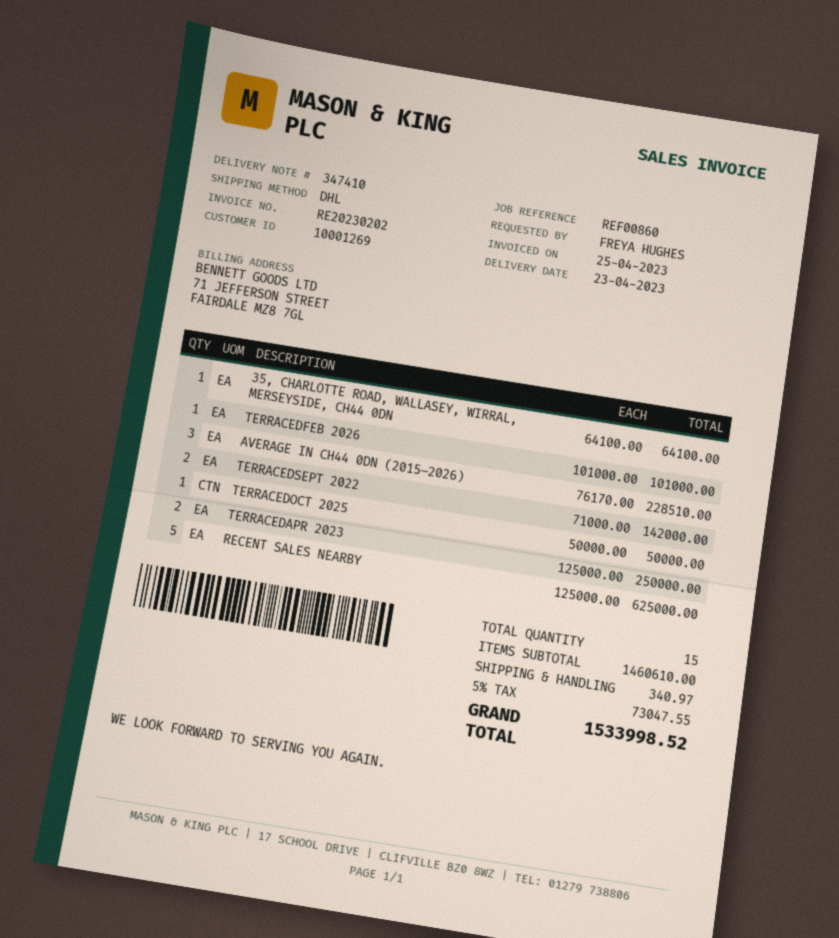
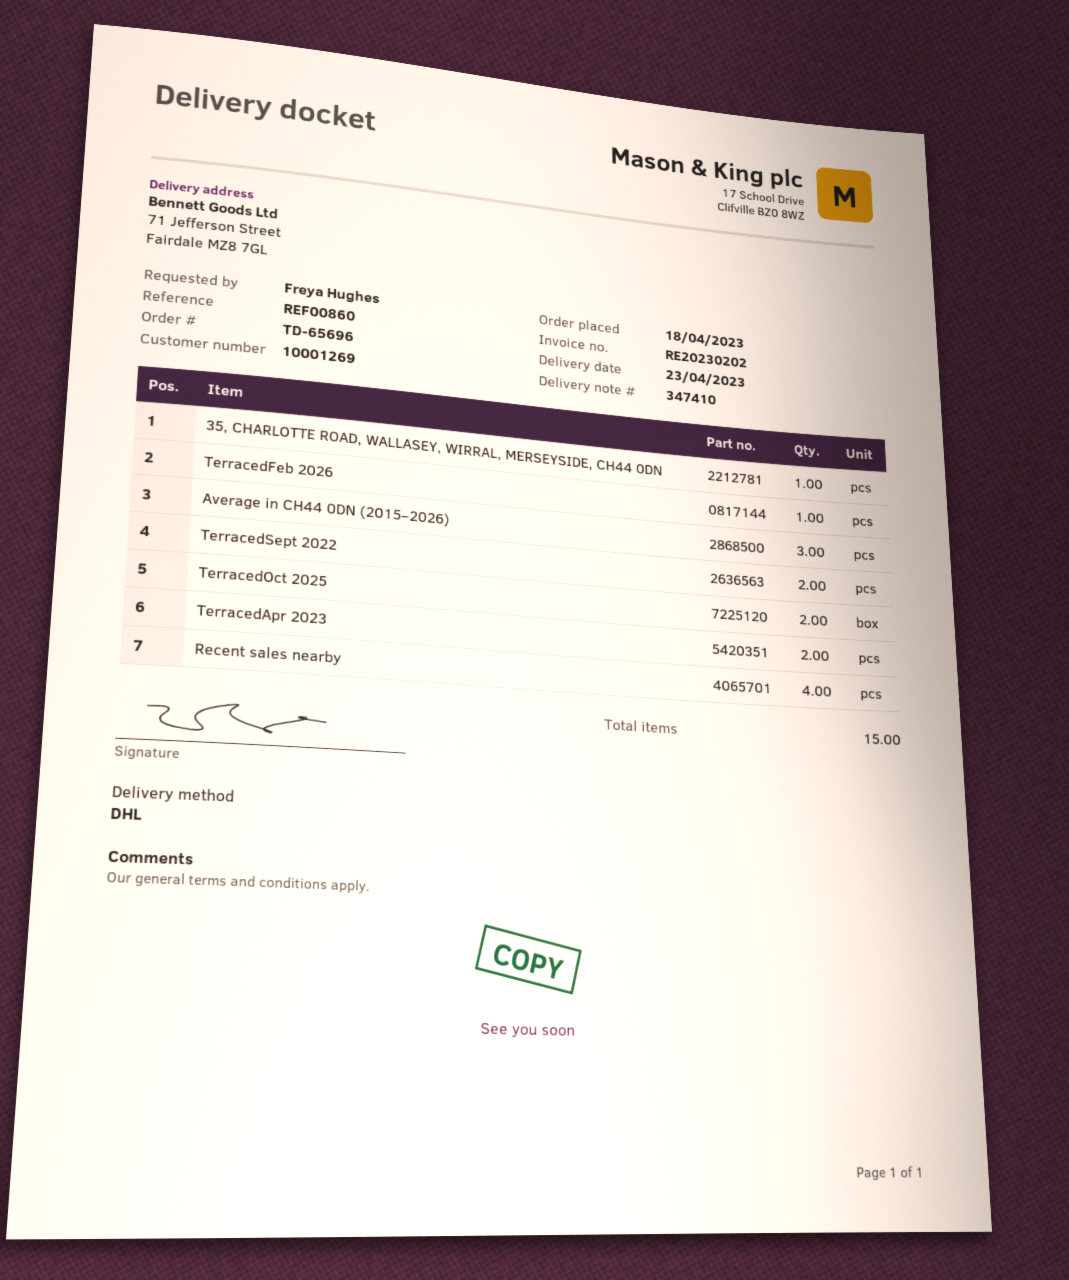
TERRACEDOCT 2025: 1 -> 2
RECENT SALES NEARBY: 5 -> 4

